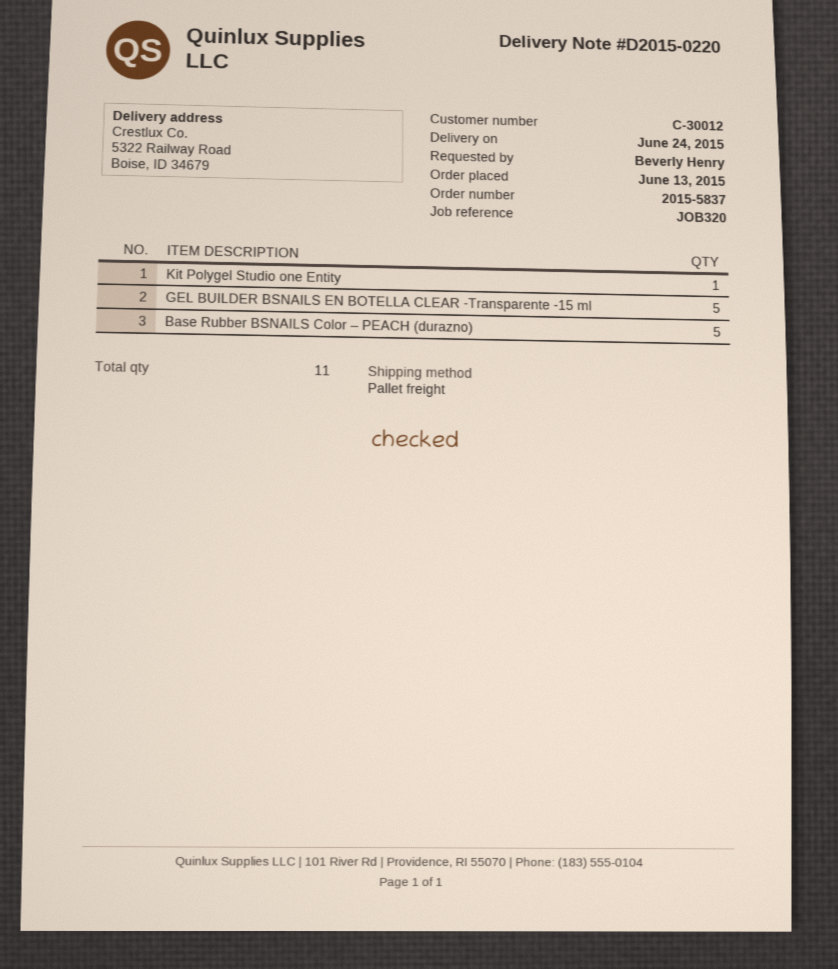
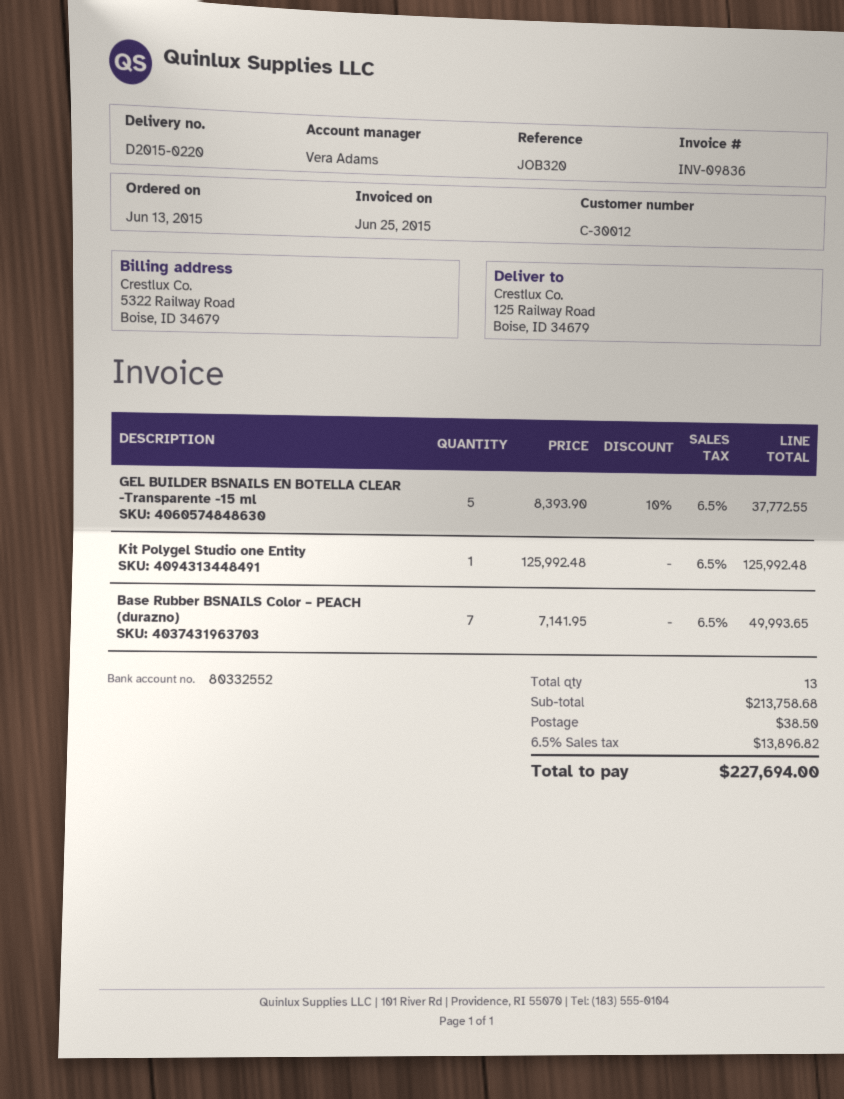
ship to: 5322 Railway Road, Boise, ID 34679 -> 125 Railway Road, Boise, ID 34679
Base Rubber BSNAILS Color – PEACH (durazno): 5 -> 7
total quantity: 11 -> 13

